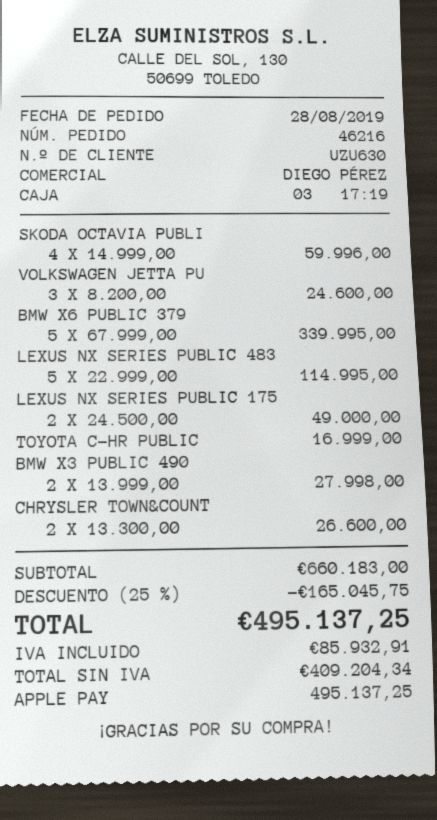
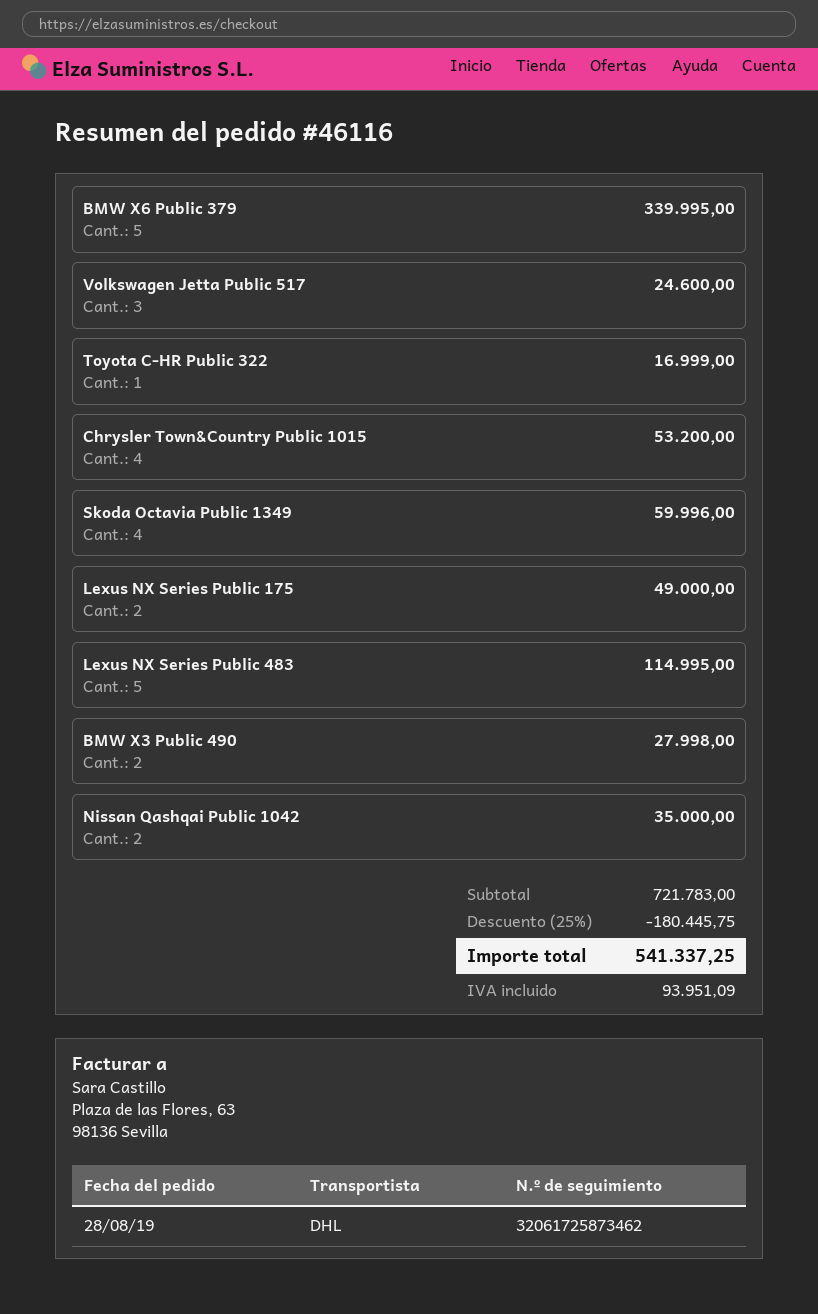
order number: 46216 -> 46116
CHRYSLER TOWN&COUNT: 2 for 26600.00 -> 4 for 53200.00
Nissan Qashqai Public 1042: none -> 2 for 35000.00
subtotal: 660183.00 -> 721783.00
discount: 25% = 165045.75 -> 25% = 180445.75
tax: 85932.91 -> 93951.09
total: 495137.25 -> 541337.25

